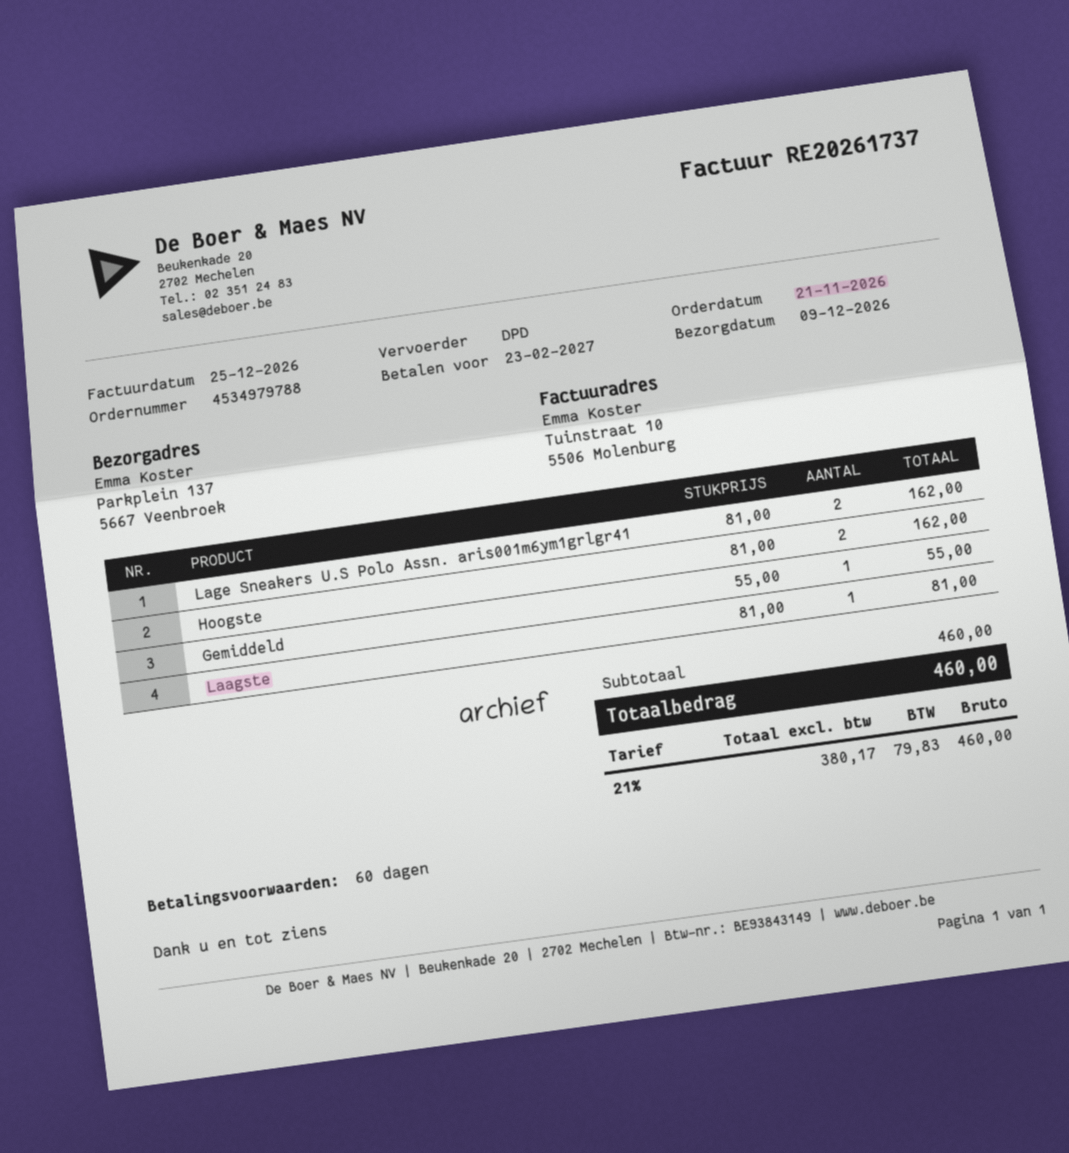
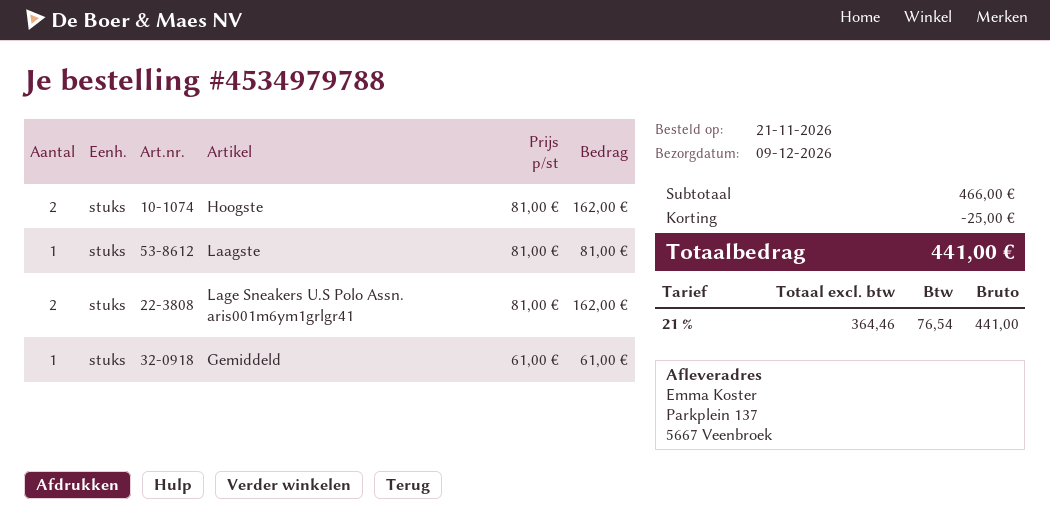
Gemiddeld: 1 x 55.00 = 55.00 -> 1 x 61.00 = 61.00
subtotal: 460.00 -> 466.00
discount: none -> 25.00
net: 380.17 -> 364.46
tax: 21% = 79.83 -> 21% = 76.54
total: 460.00 -> 441.00

